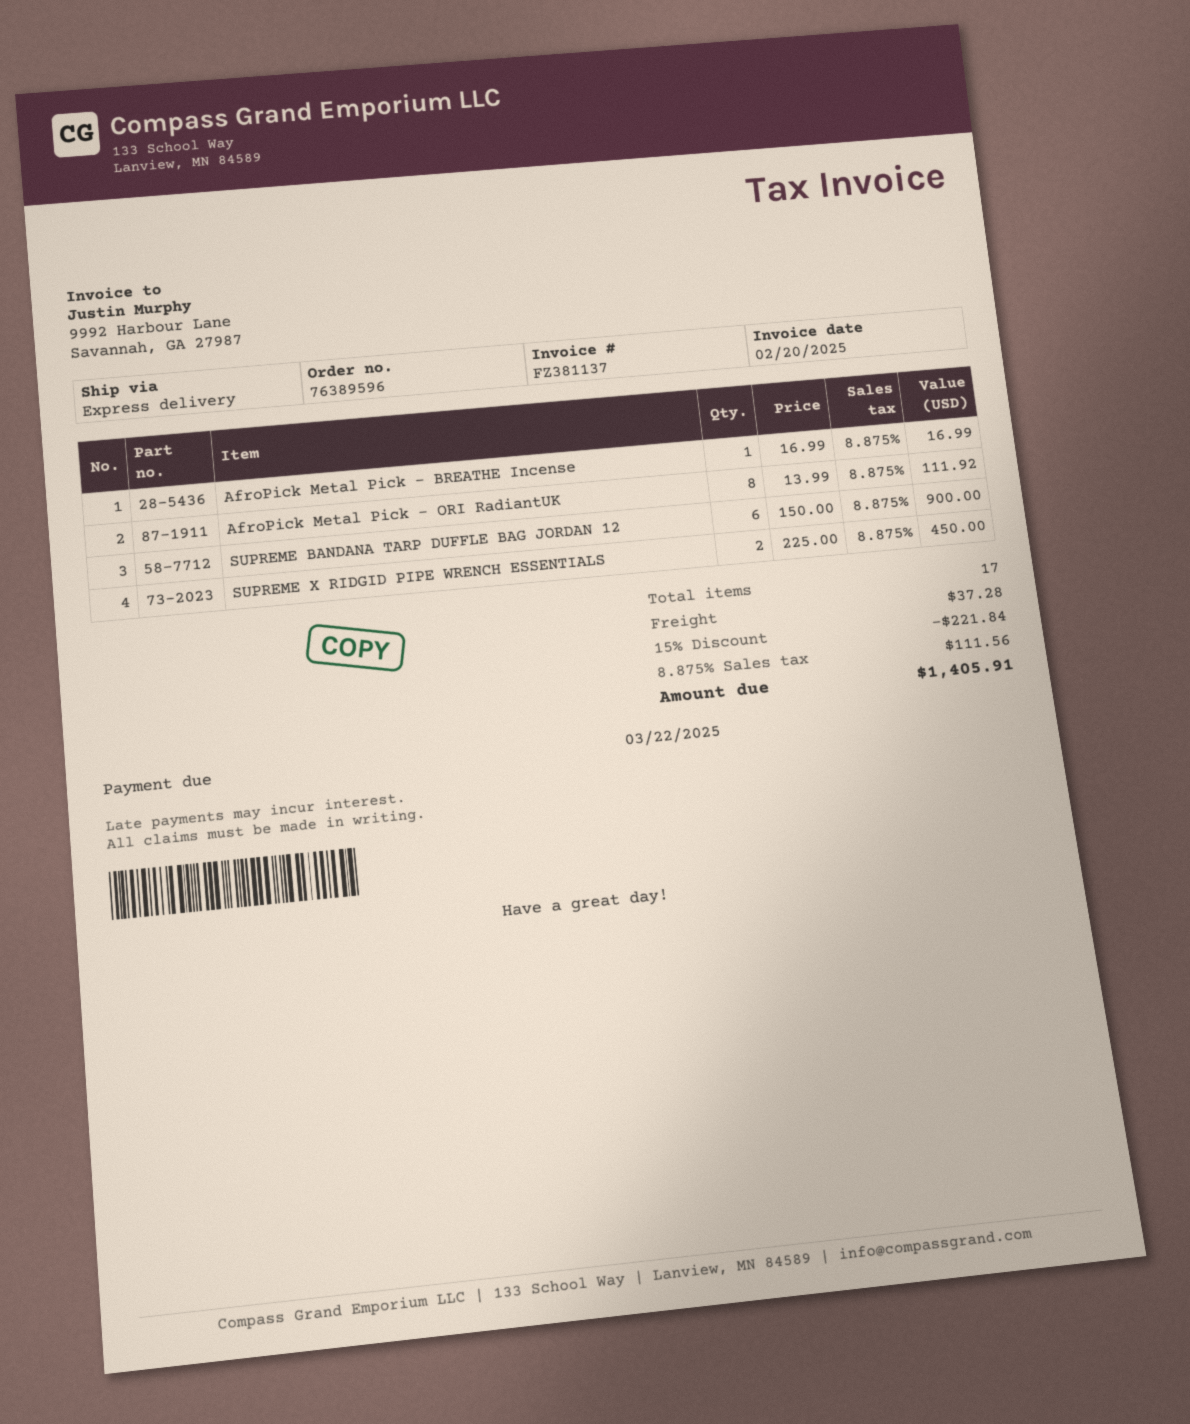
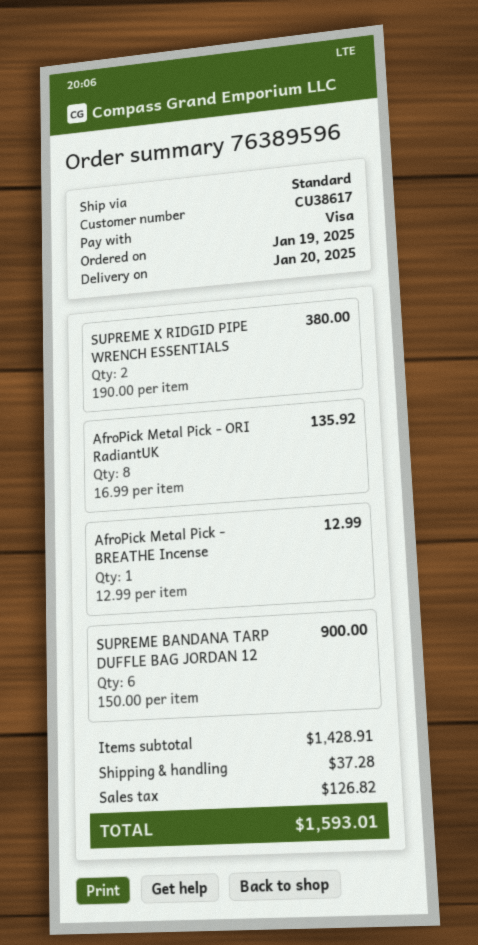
shipping method: express -> standard
AfroPick Metal Pick - BREATHE Incense: 1 x 16.99 = 16.99 -> 1 x 12.99 = 12.99
AfroPick Metal Pick - ORI RadiantUK: 8 x 13.99 = 111.92 -> 8 x 16.99 = 135.92
SUPREME X RIDGID PIPE WRENCH ESSENTIALS: 2 x 225.00 = 450.00 -> 2 x 190.00 = 380.00
discount: 15% = 221.84 -> none
tax: 111.56 -> 126.82
total: 1405.91 -> 1593.01

